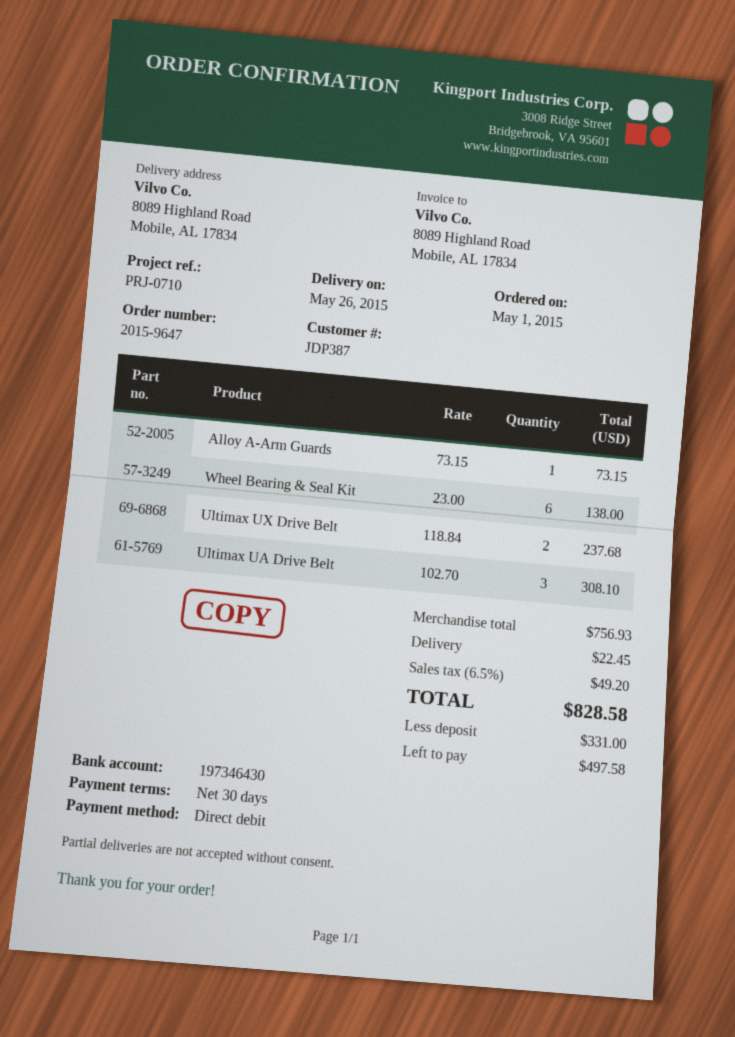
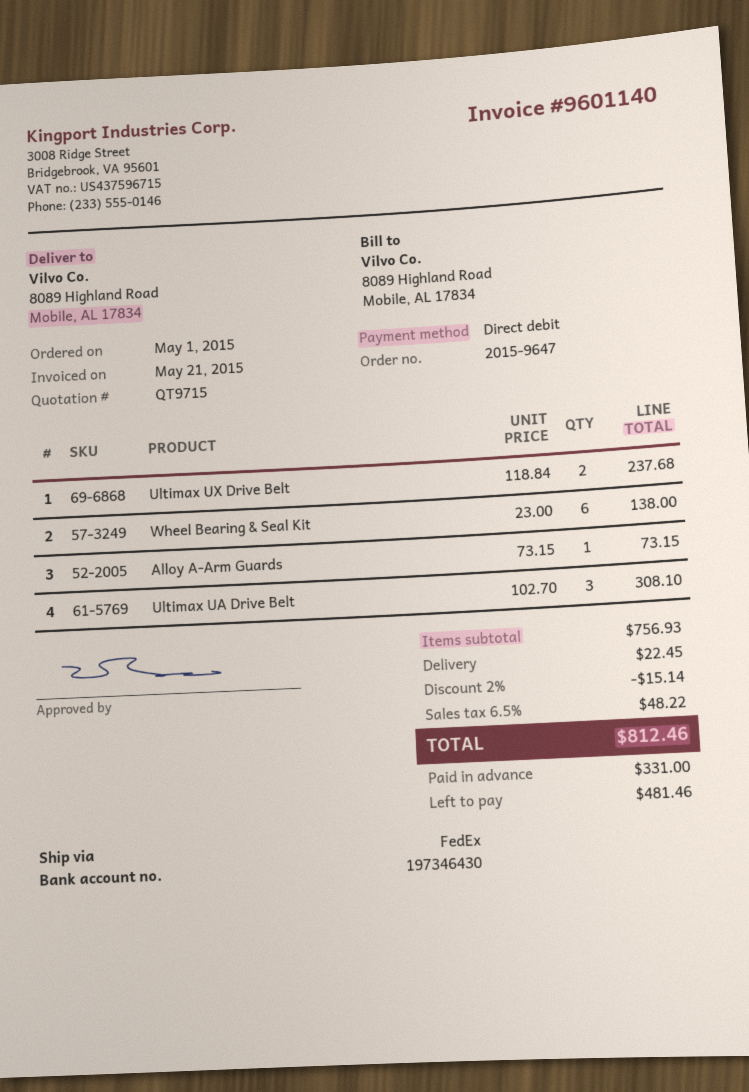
discount: none -> 2% = 15.14
tax: 6.5% = 49.20 -> 6.5% = 48.22
total: 828.58 -> 812.46
balance: 497.58 -> 481.46

